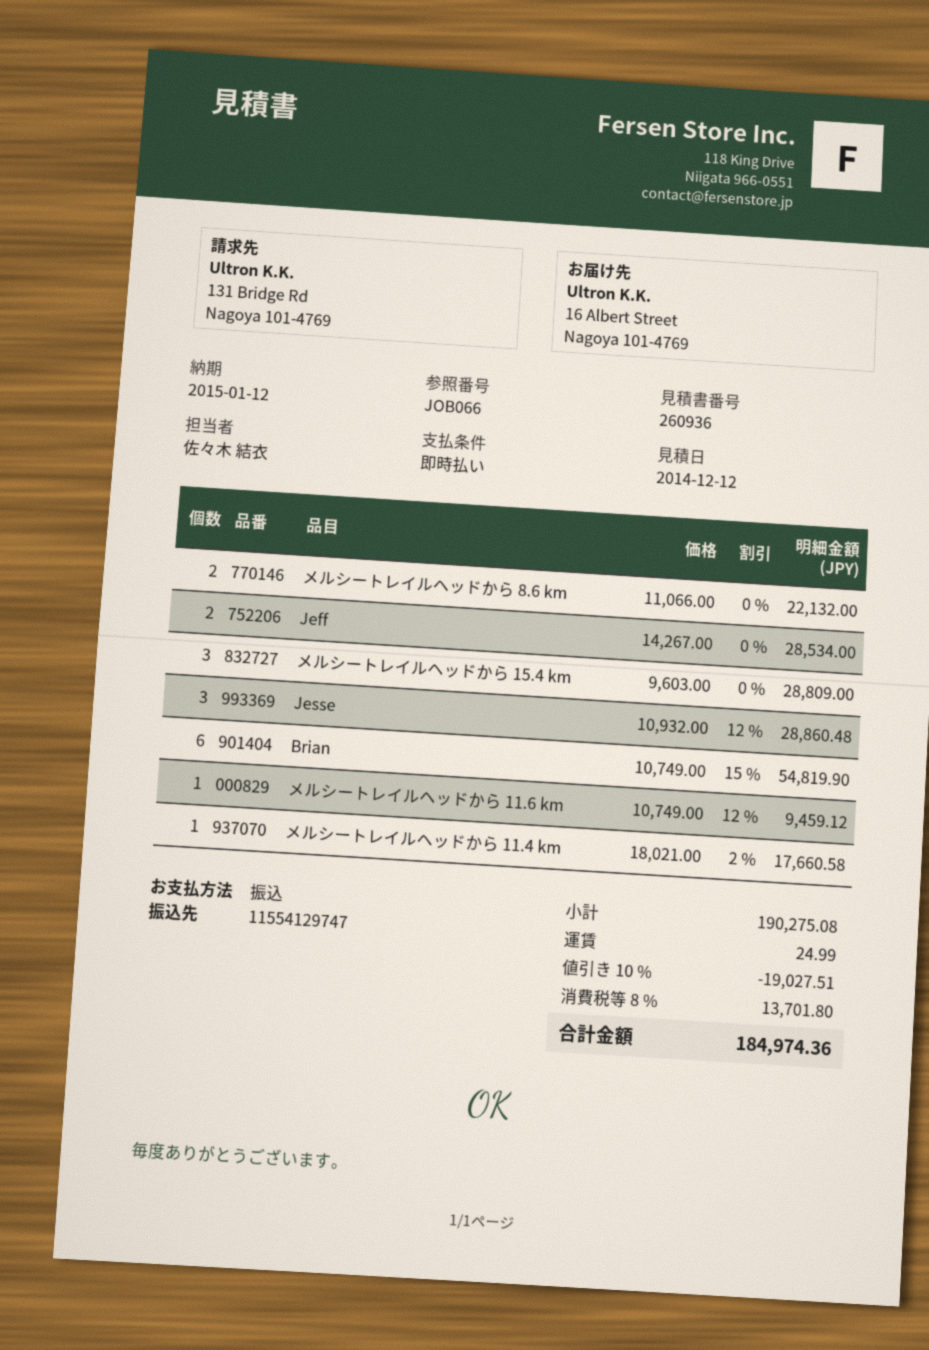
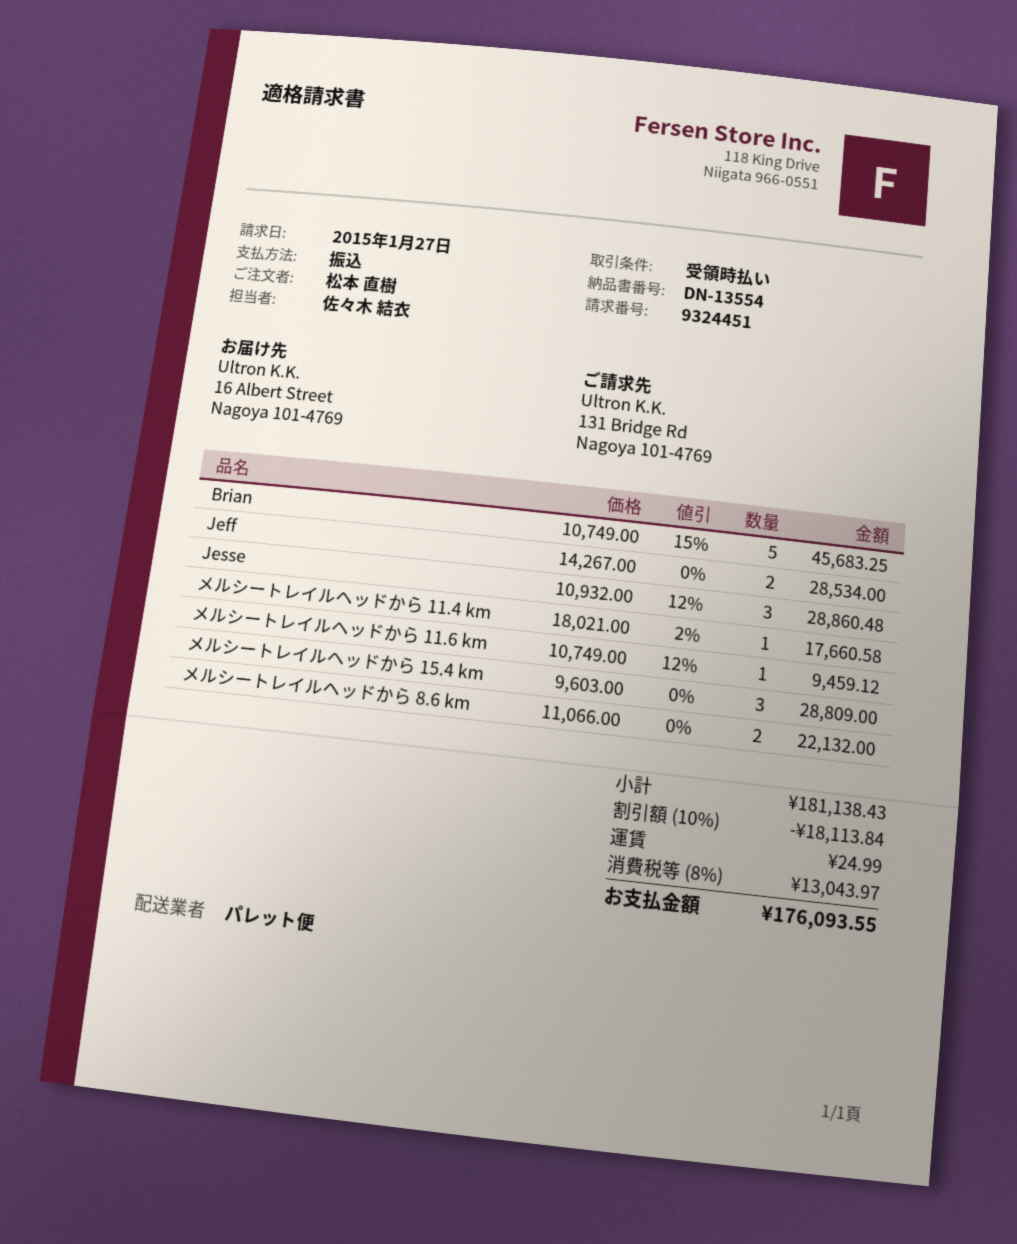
Brian: 6 x 10749.00 - 15% = 54819.90 -> 5 x 10749.00 - 15% = 45683.25
subtotal: 190275.08 -> 181138.43
discount: 10% = 19027.51 -> 10% = 18113.84
tax: 8% = 13701.80 -> 8% = 13043.97
total: 184974.36 -> 176093.55

